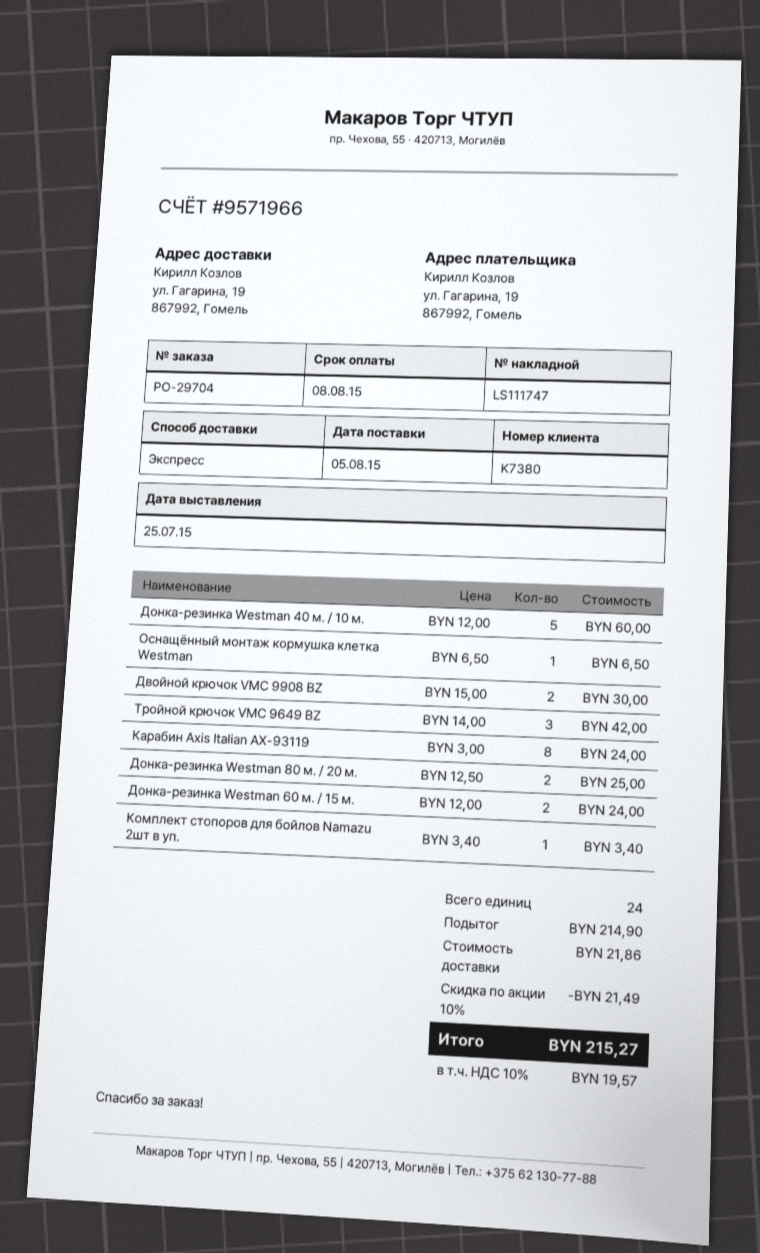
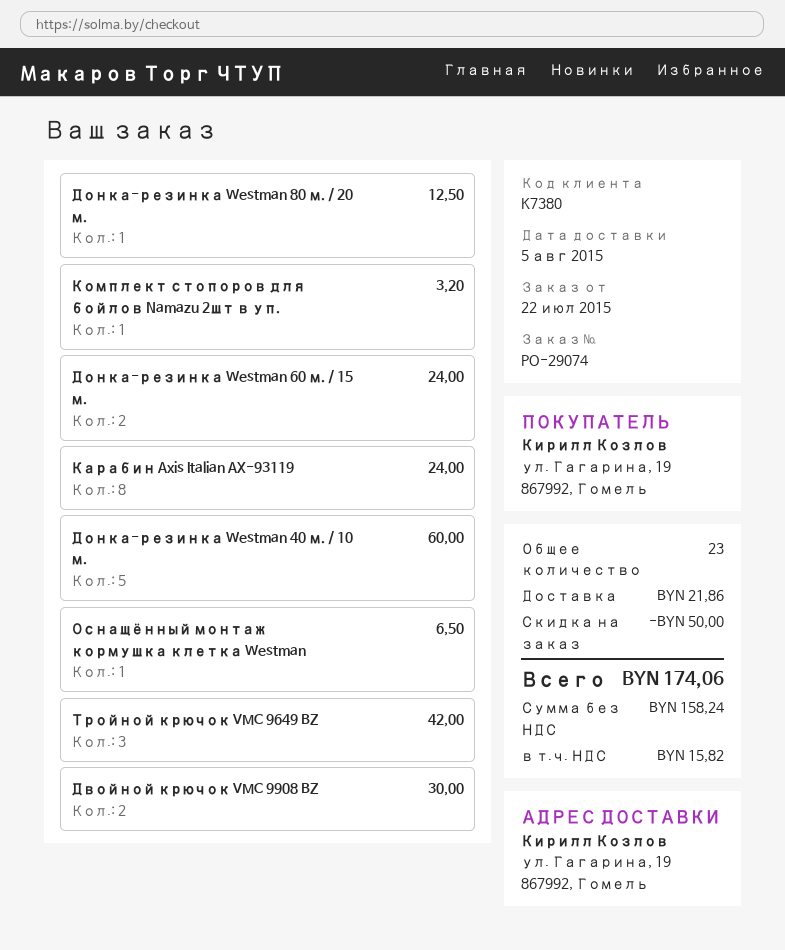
order number: PO-29704 -> PO-29074
Донка-резинка Westman 80 м. / 20 м.: 2 for 25.00 -> 1 for 12.50
Комплект стопоров для бойлов Namazu 2шт в уп.: 1 for 3.40 -> 1 for 3.20
total quantity: 24 -> 23
discount: 21.49 -> 50.00
tax: 19.57 -> 15.82
total: 215.27 -> 174.06

